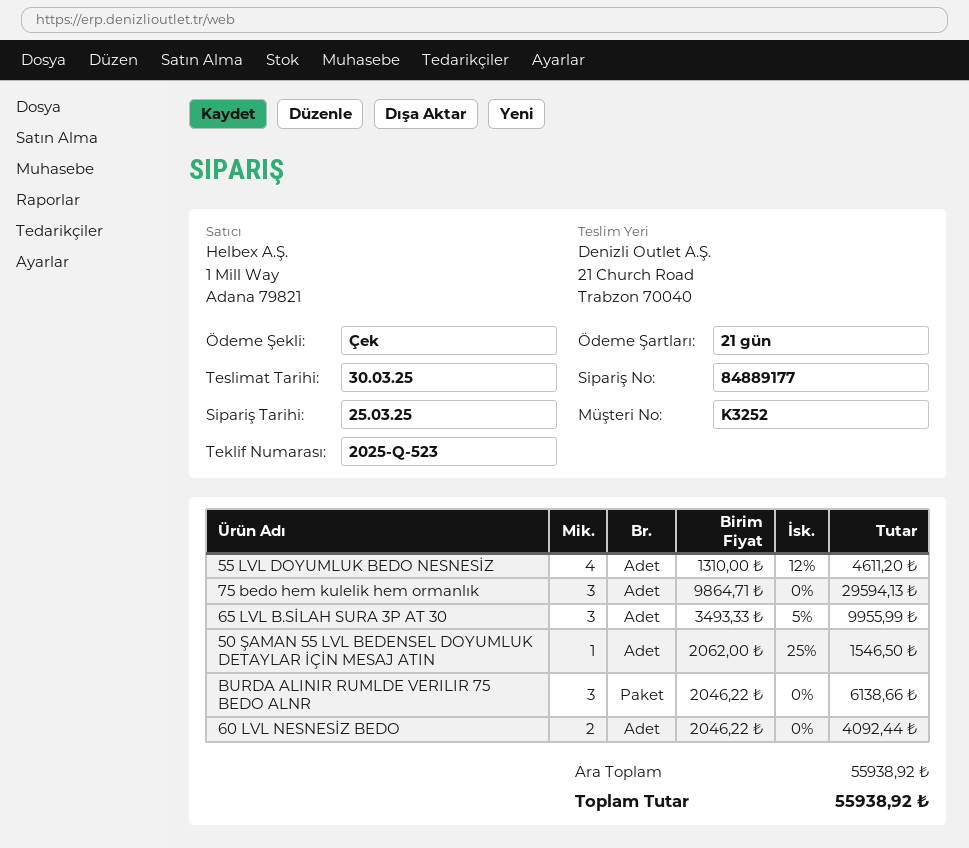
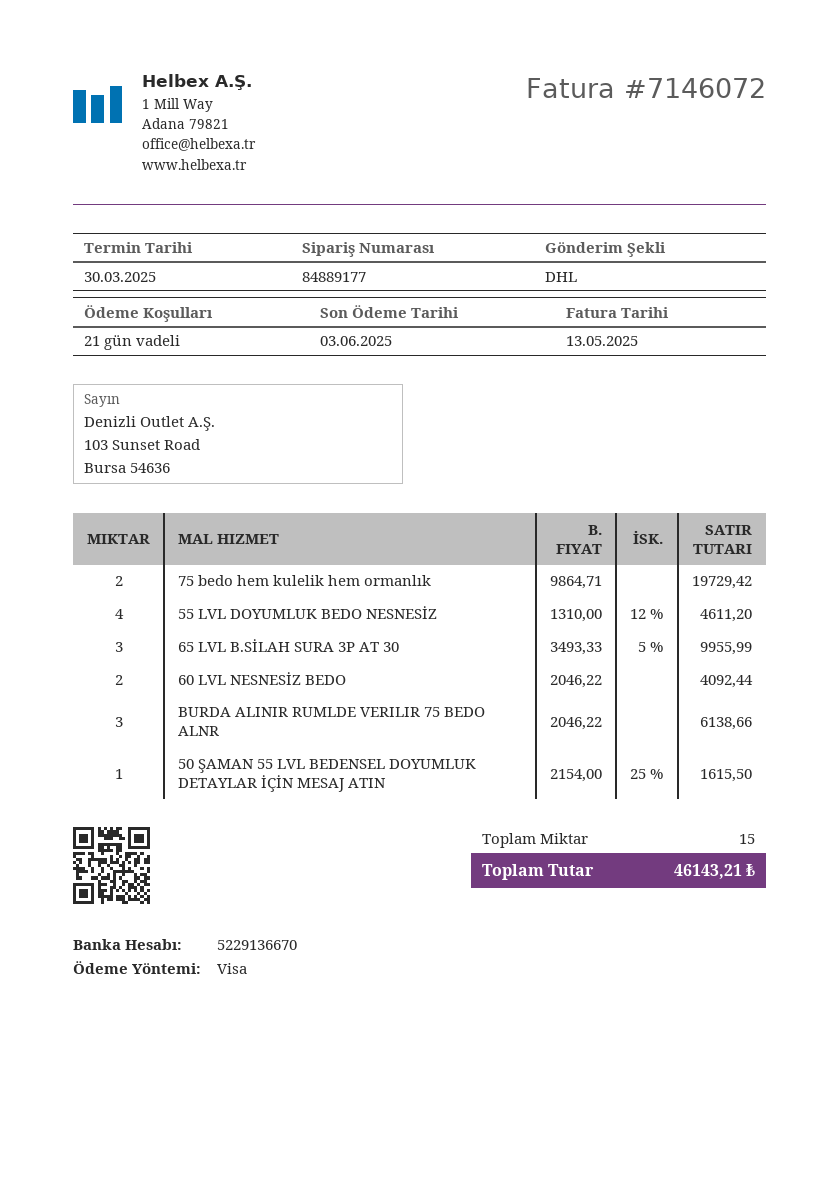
payment method: cheque -> Visa
75 bedo hem kulelik hem ormanlık: 3 x 9864.71 = 29594.13 -> 2 x 9864.71 = 19729.42
50 ŞAMAN 55 LVL BEDENSEL DOYUMLUK DETAYLAR İÇİN MESAJ ATIN: 1 x 2062.00 - 25% = 1546.50 -> 1 x 2154.00 - 25% = 1615.50
total: 55938.92 -> 46143.21

